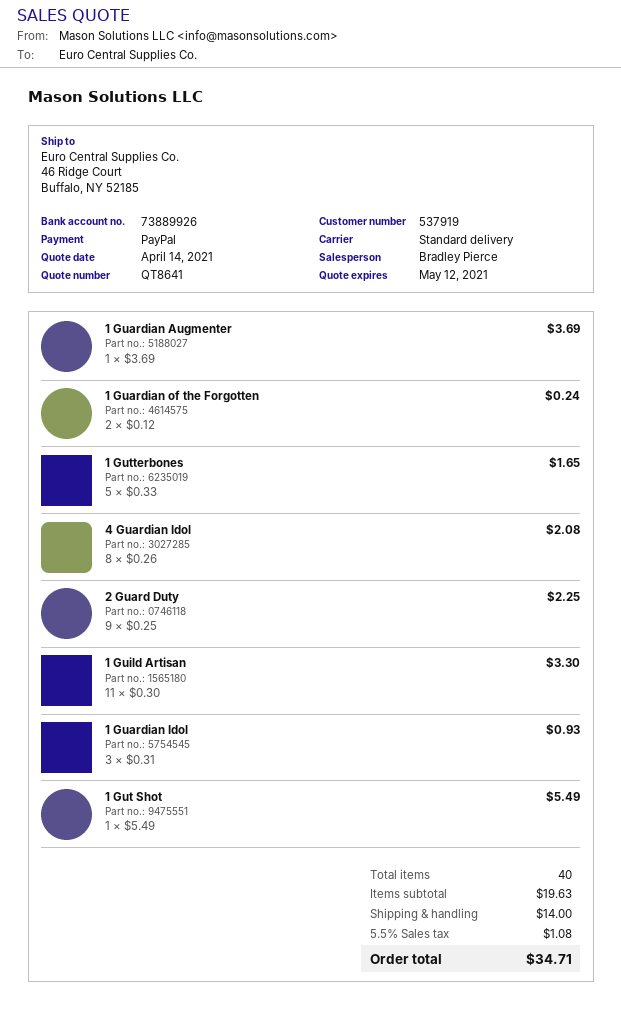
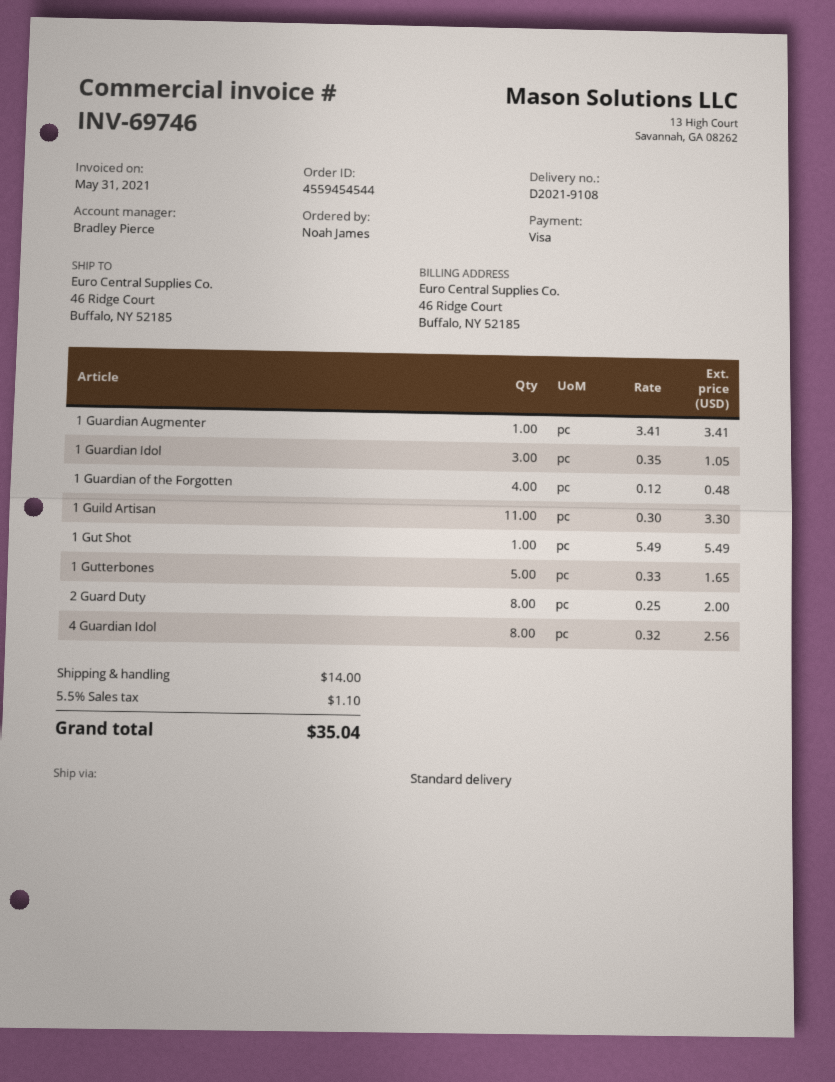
payment method: PayPal -> Visa
1 Guardian Augmenter: 1 x 3.69 = 3.69 -> 1 x 3.41 = 3.41
1 Guardian of the Forgotten: 2 x 0.12 = 0.24 -> 4 x 0.12 = 0.48
4 Guardian Idol: 8 x 0.26 = 2.08 -> 8 x 0.32 = 2.56
2 Guard Duty: 9 x 0.25 = 2.25 -> 8 x 0.25 = 2.00
1 Guardian Idol: 3 x 0.31 = 0.93 -> 3 x 0.35 = 1.05
tax: 5.5% = 1.08 -> 5.5% = 1.10
total: 34.71 -> 35.04

